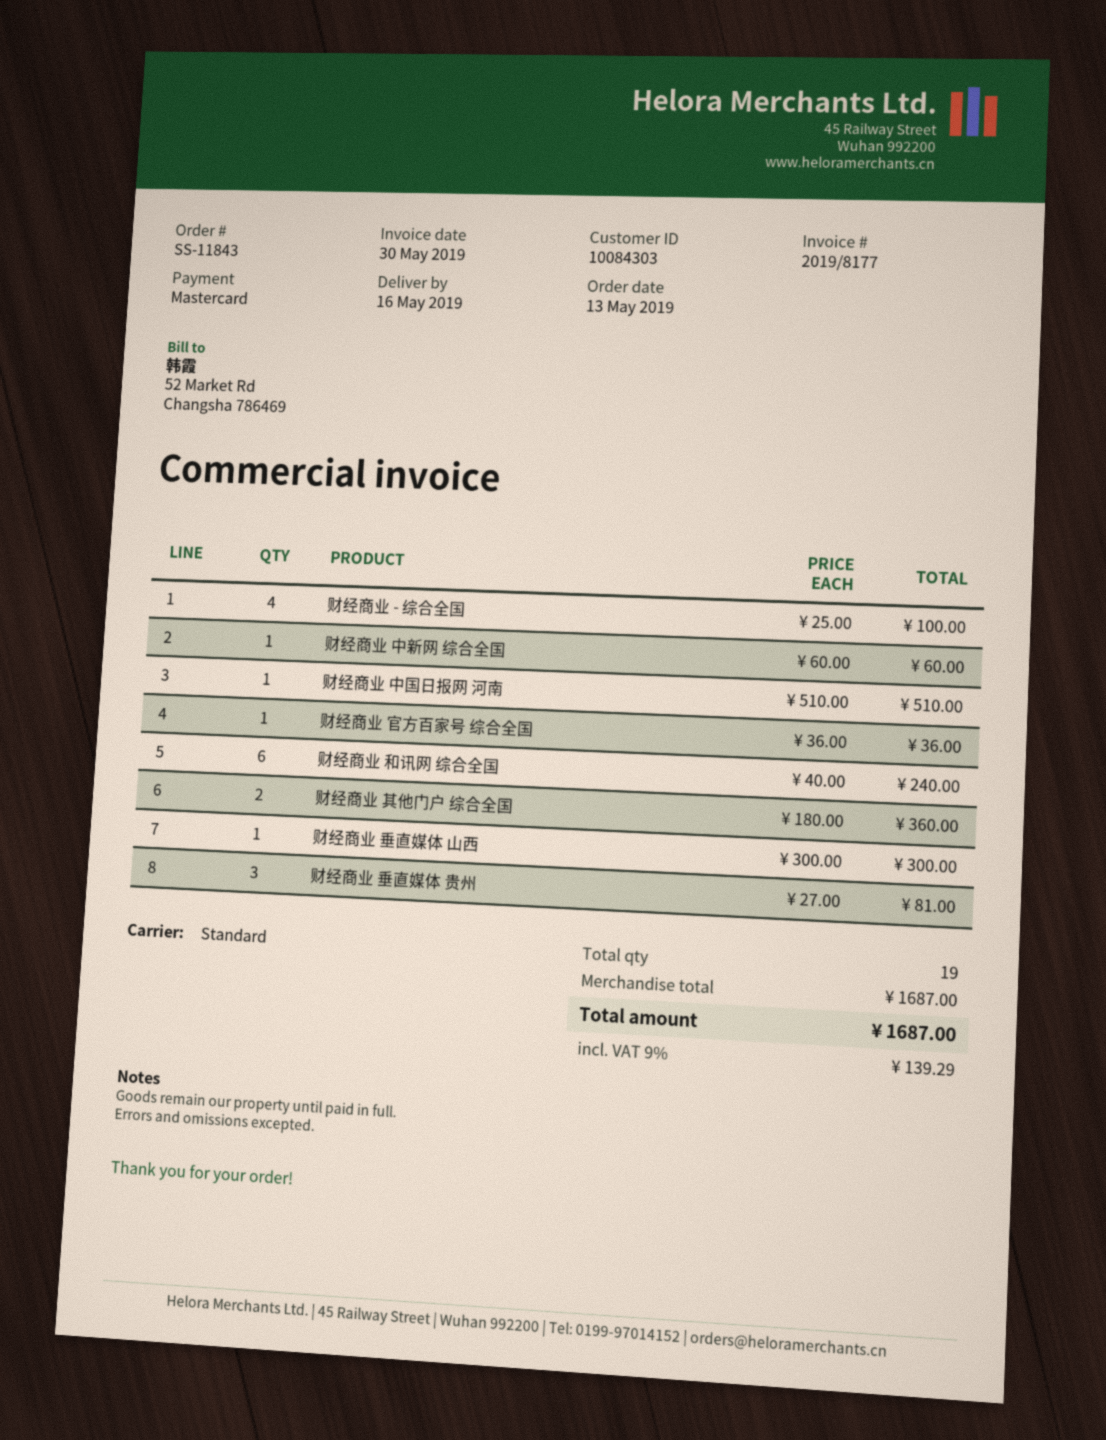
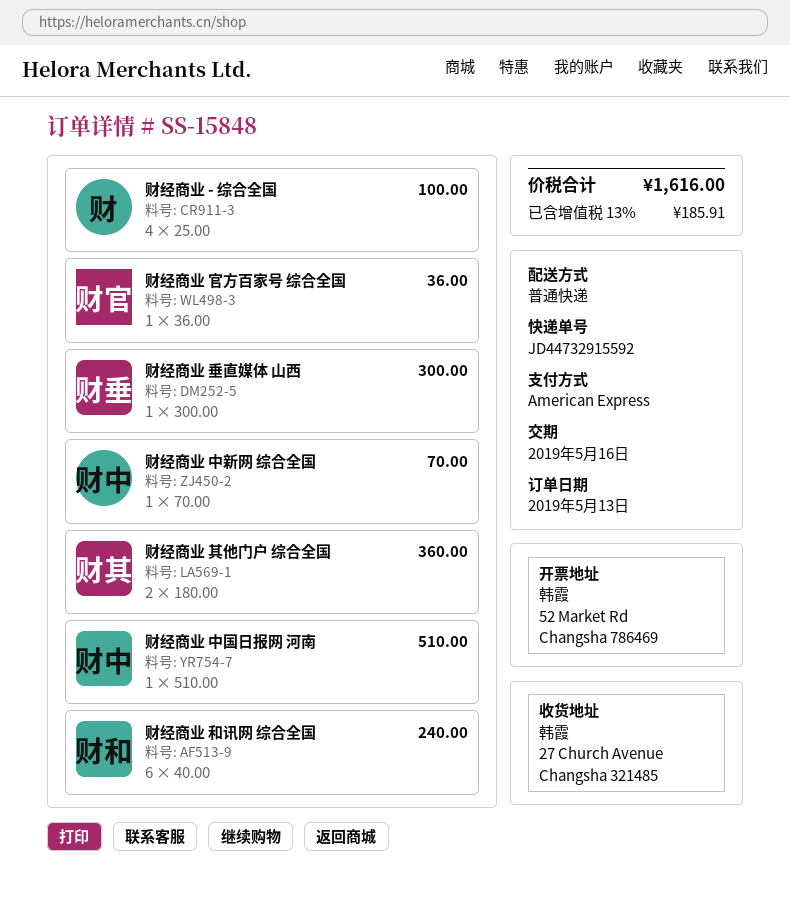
order number: SS-11843 -> SS-15848
payment method: Mastercard -> American Express
财经商业 中新网 综合全国: 1 x 60.00 = 60.00 -> 1 x 70.00 = 70.00
财经商业 垂直媒体 贵州: 3 x 27.00 = 81.00 -> none
tax: 9% = 139.29 -> 13% = 185.91
total: 1687.00 -> 1616.00

